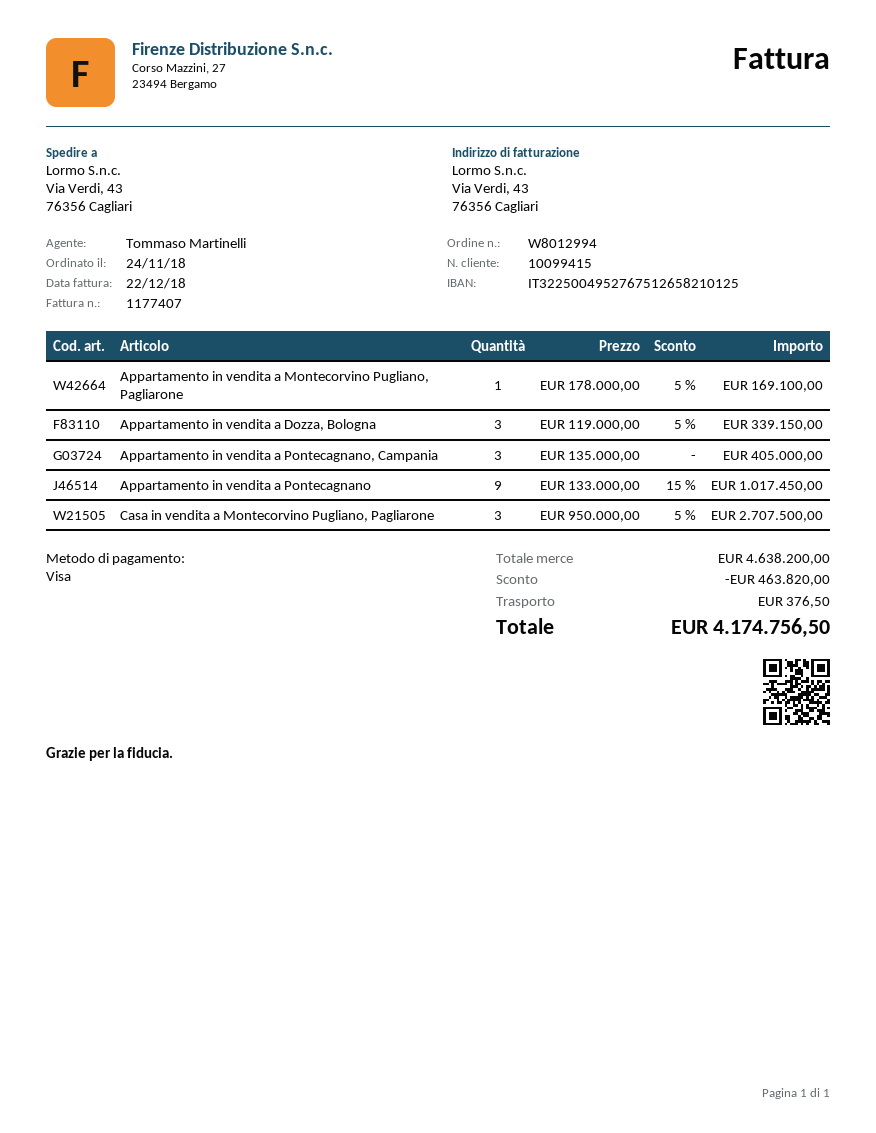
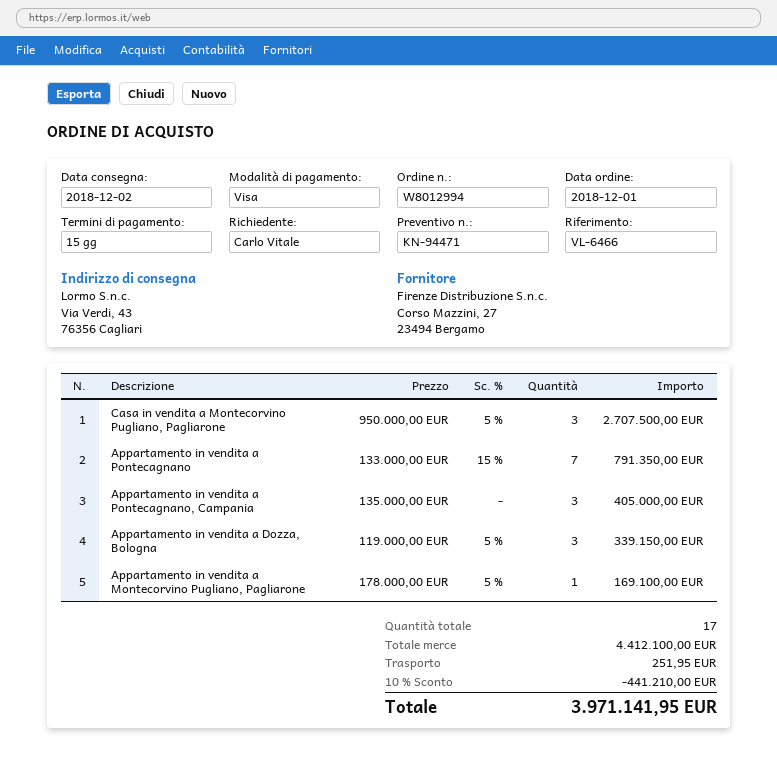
order date: 2018-11-24 -> 2018-12-01
Appartamento in vendita a Pontecagnano: 9 x 133000.00 - 15% = 1017450.00 -> 7 x 133000.00 - 15% = 791350.00
subtotal: 4638200.00 -> 4412100.00
discount: 463820.00 -> 441210.00
shipping: 376.50 -> 251.95
total: 4174756.50 -> 3971141.95

